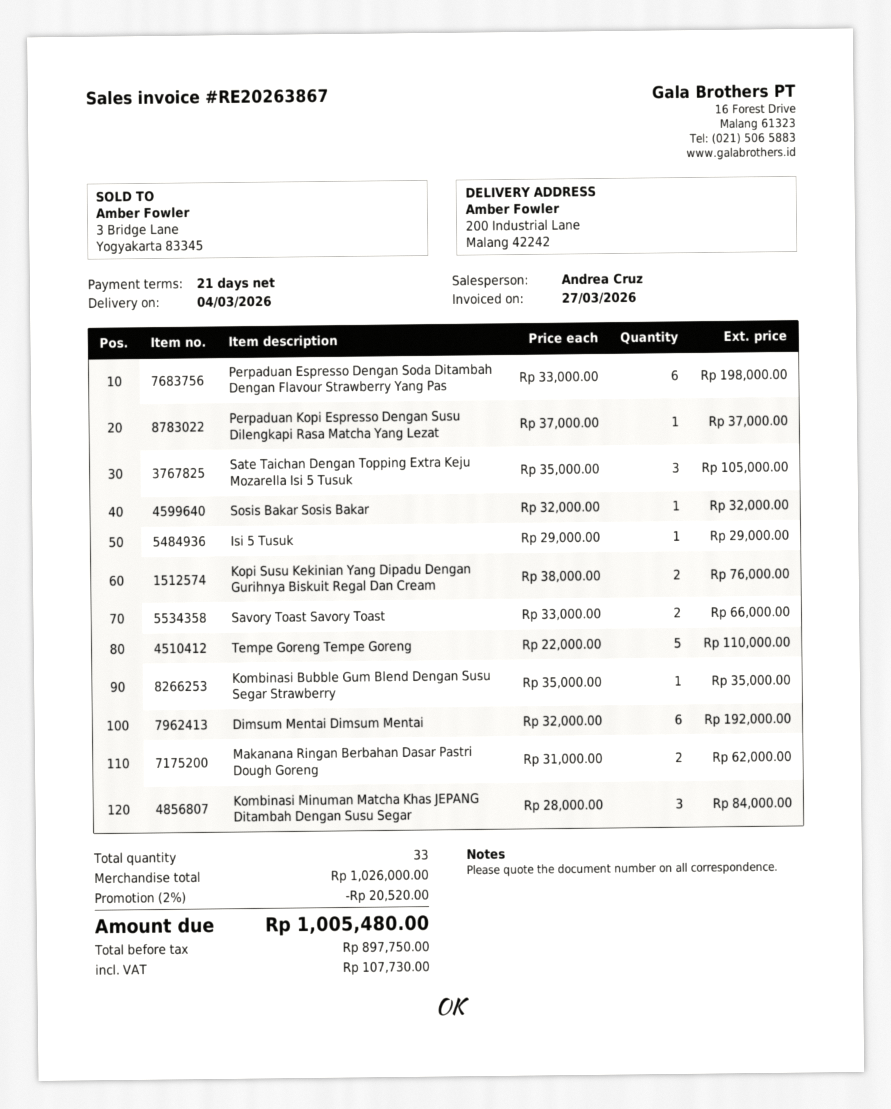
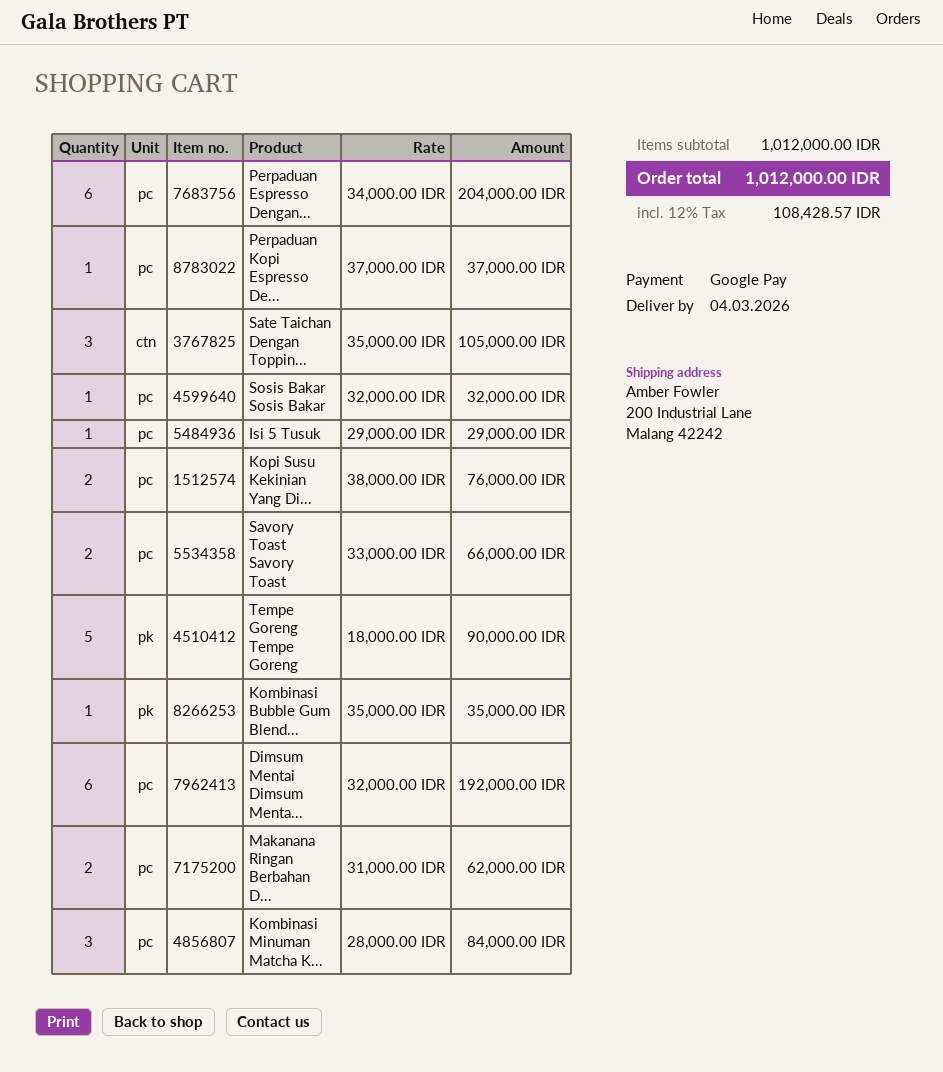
Perpaduan Espresso Dengan Soda Ditambah Dengan Flavour Strawberry Yang Pas: 6 x 33000.00 = 198000.00 -> 6 x 34000.00 = 204000.00
Tempe Goreng Tempe Goreng: 5 x 22000.00 = 110000.00 -> 5 x 18000.00 = 90000.00
subtotal: 1026000.00 -> 1012000.00
discount: 2% = 20520.00 -> none
tax: 107730.00 -> 108428.57
total: 1005480.00 -> 1012000.00

